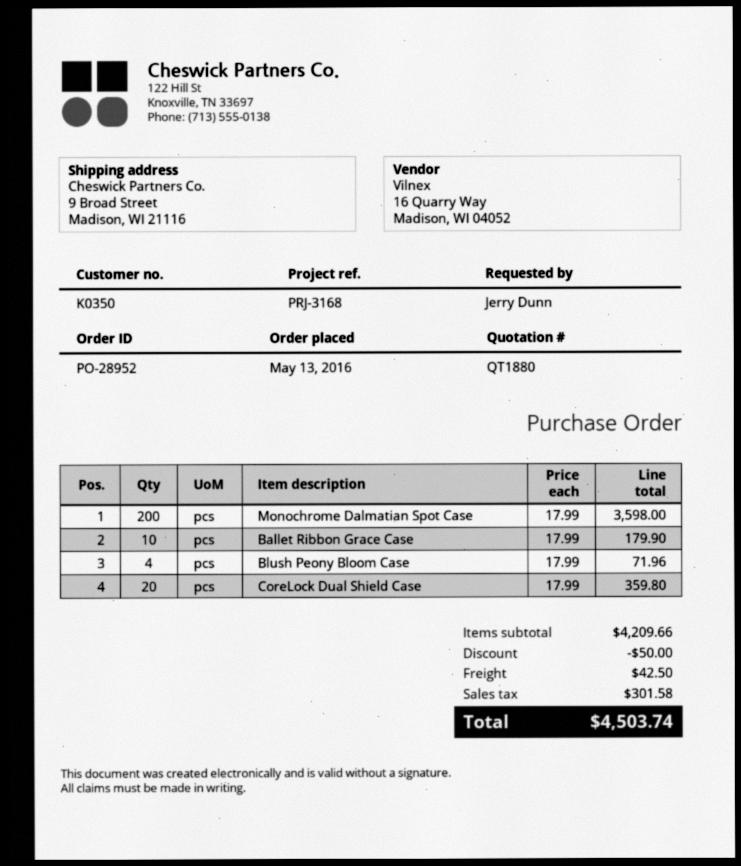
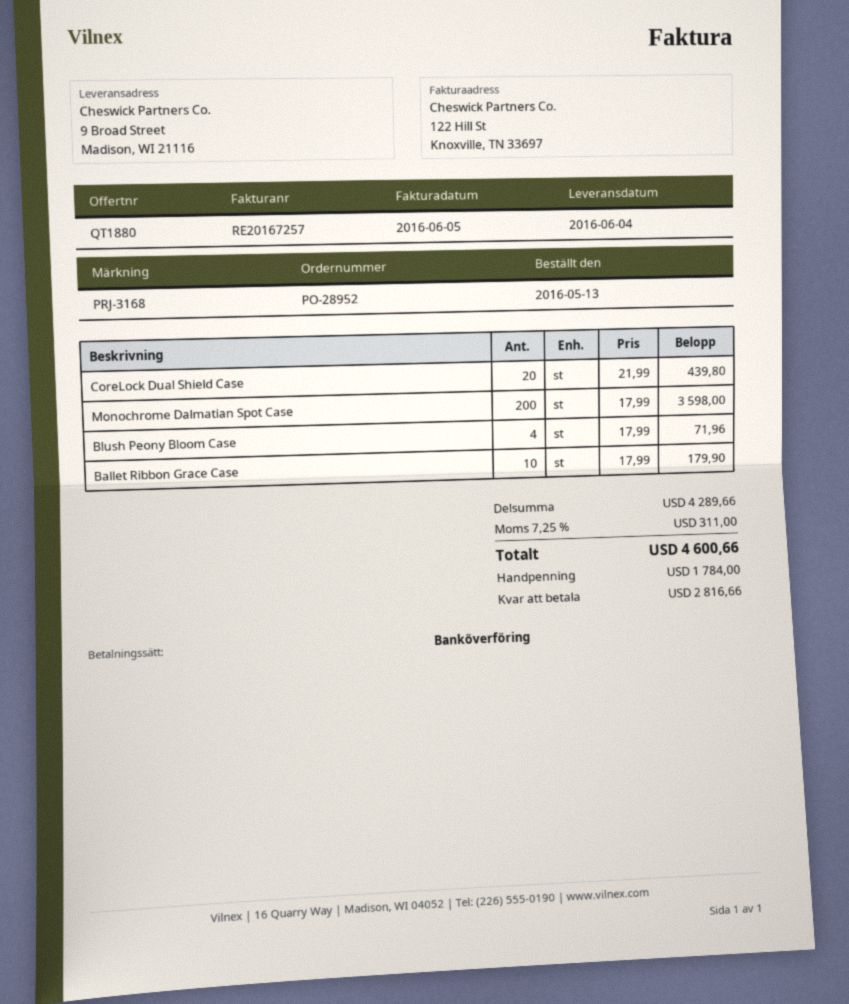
CoreLock Dual Shield Case: 20 x 17.99 = 359.80 -> 20 x 21.99 = 439.80
subtotal: 4209.66 -> 4289.66
discount: 50.00 -> none
shipping: 42.50 -> none
tax: 301.58 -> 311.00
total: 4503.74 -> 4600.66

